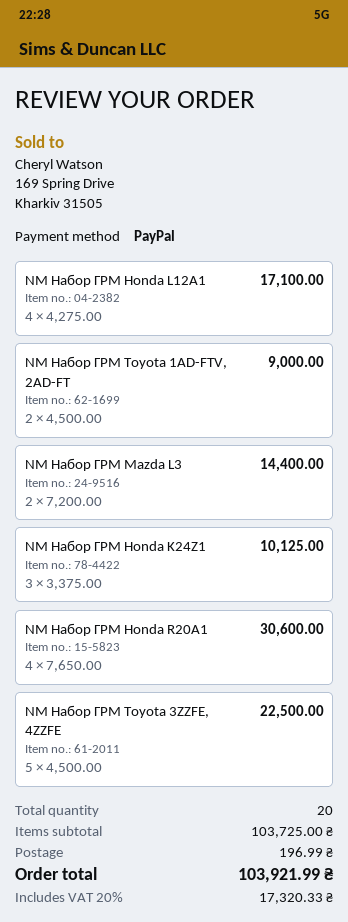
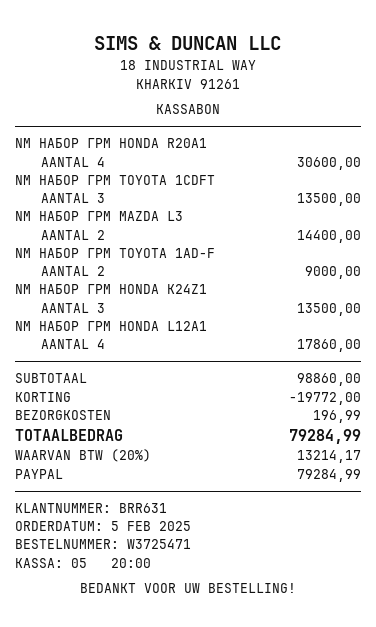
NM Набор ГРМ Honda L12A1: 4 for 17100.00 -> 4 for 17860.00
NM Набор ГРМ Honda K24Z1: 3 for 10125.00 -> 3 for 13500.00
NM Набор ГРМ Toyota 3ZZFE, 4ZZFE: 5 for 22500.00 -> none
NM НАБОР ГРМ TOYOTA 1CDFT: none -> 3 for 13500.00
subtotal: 103725.00 -> 98860.00
discount: none -> 19772.00
tax: 20% = 17320.33 -> 20% = 13214.17
total: 103921.99 -> 79284.99

